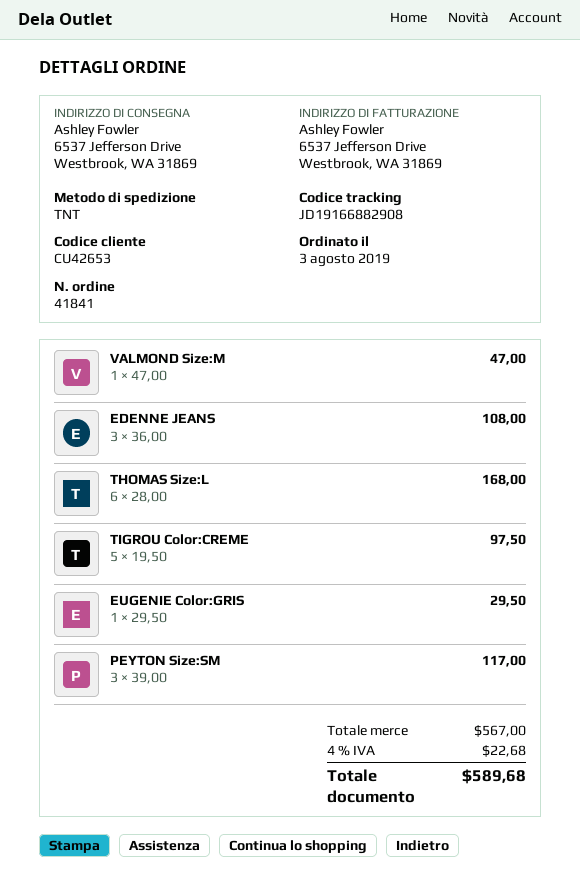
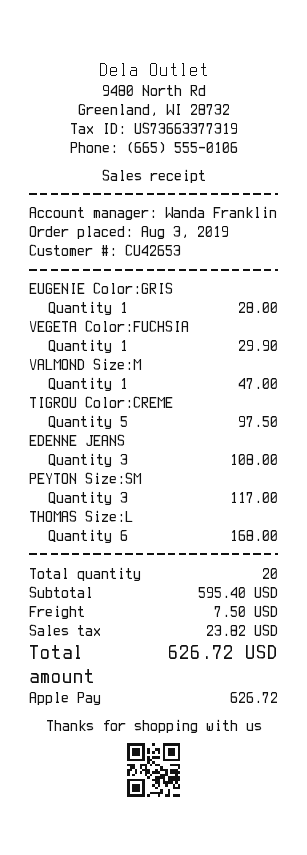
EUGENIE Color:GRIS: 1 for 29.50 -> 1 for 28.00
VEGETA Color:FUCHSIA: none -> 1 for 29.90
subtotal: 567.00 -> 595.40
shipping: none -> 7.50
tax: 22.68 -> 23.82
total: 589.68 -> 626.72

